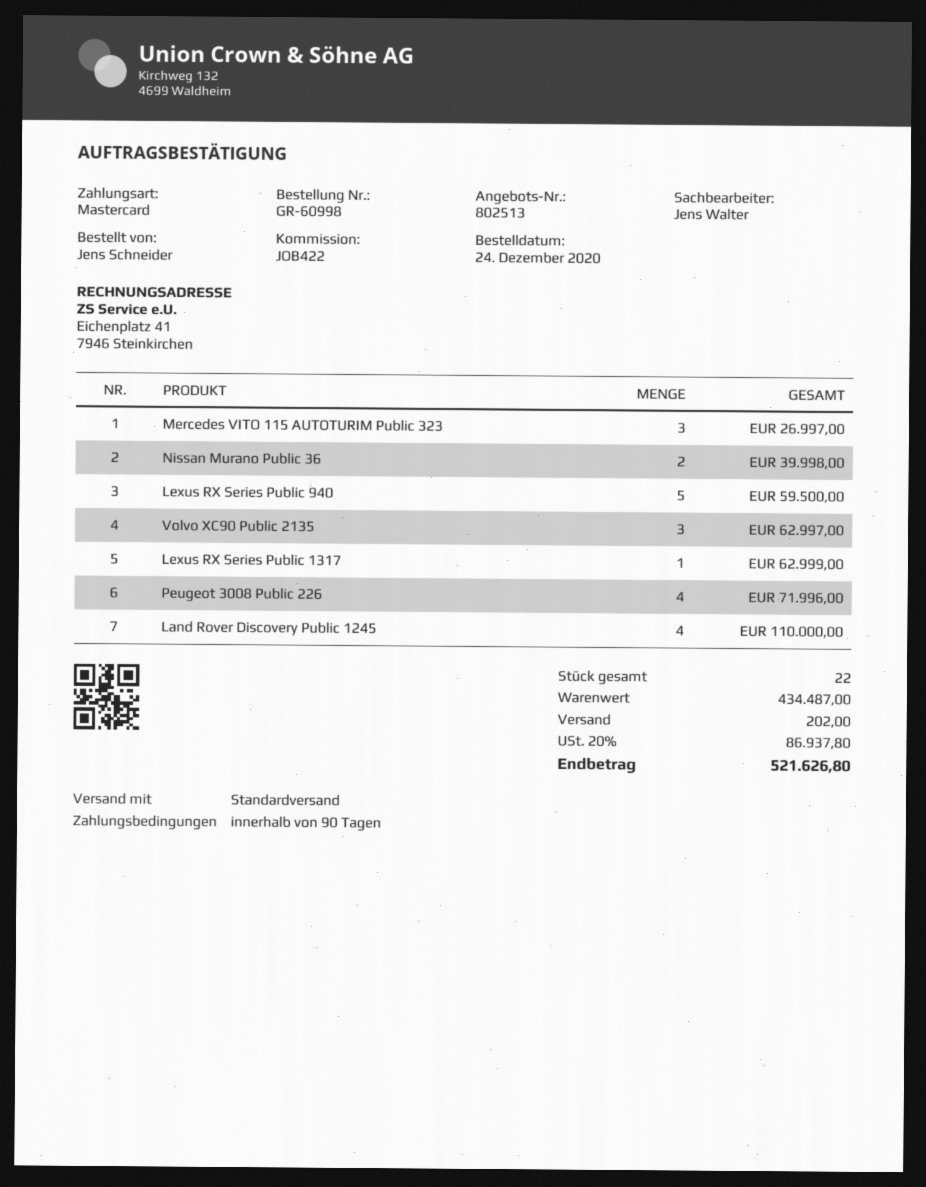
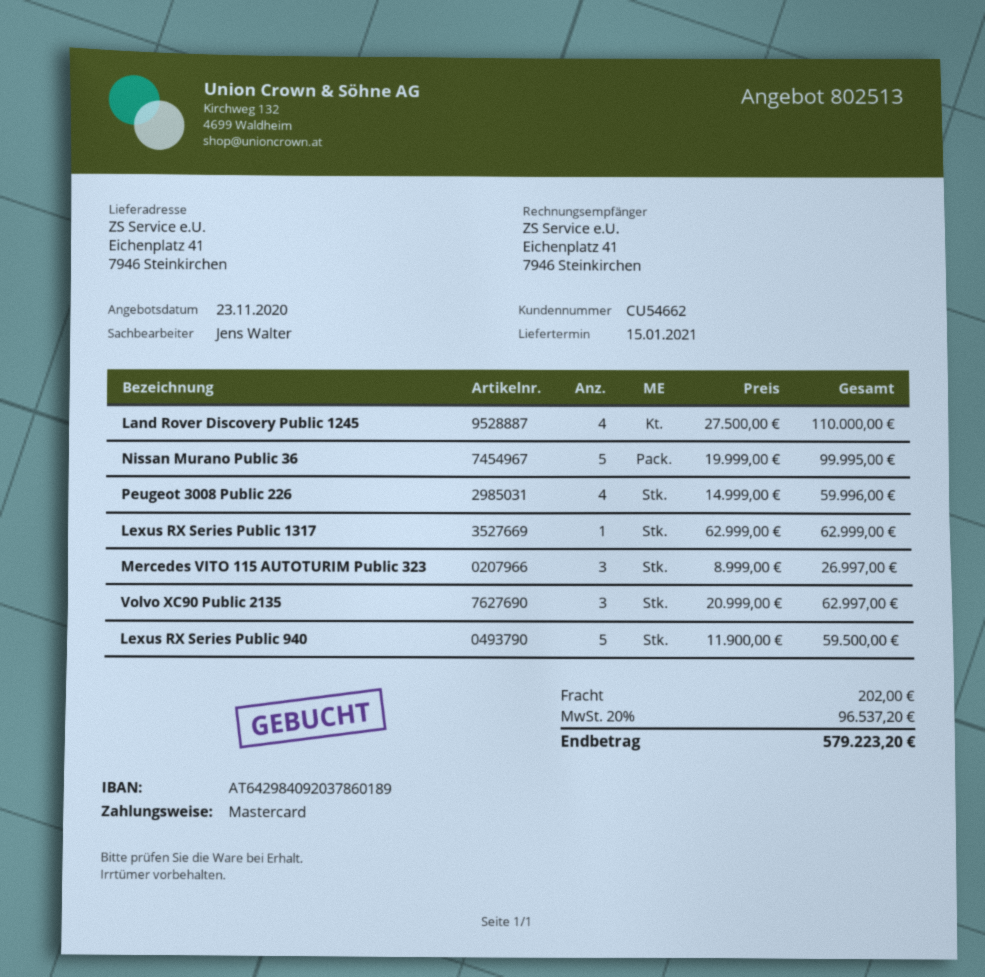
Nissan Murano Public 36: 2 for 39998.00 -> 5 for 99995.00
Peugeot 3008 Public 226: 4 for 71996.00 -> 4 for 59996.00
tax: 20% = 86937.80 -> 20% = 96537.20
total: 521626.80 -> 579223.20

